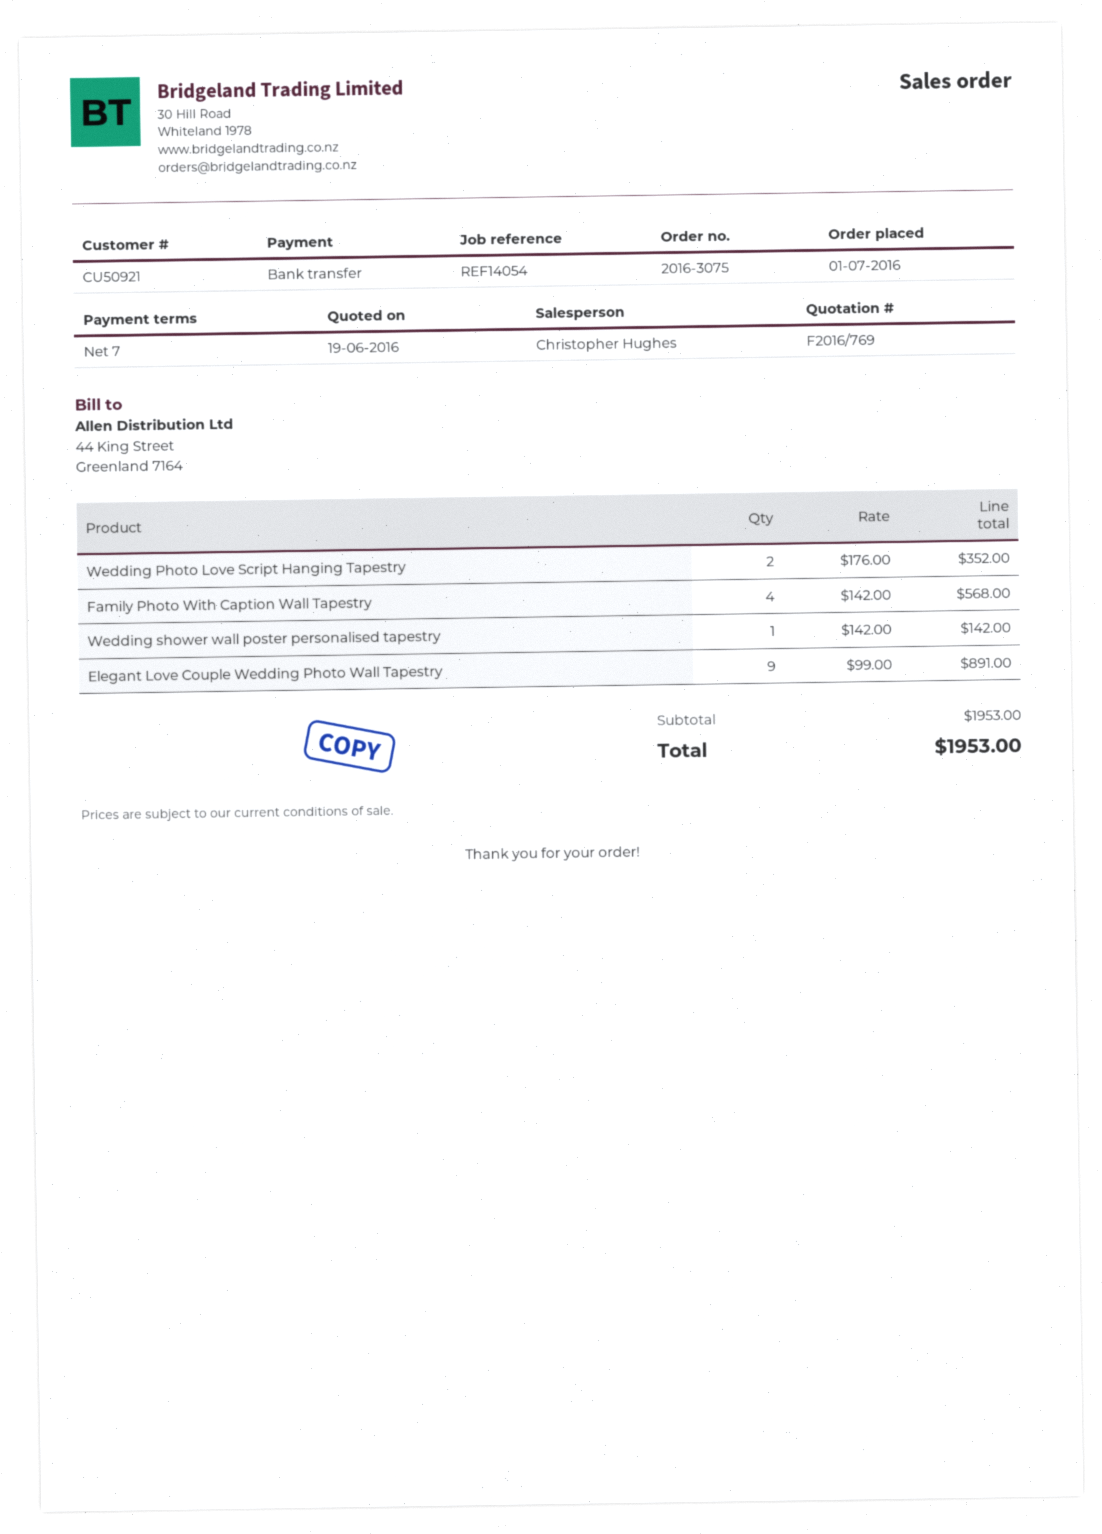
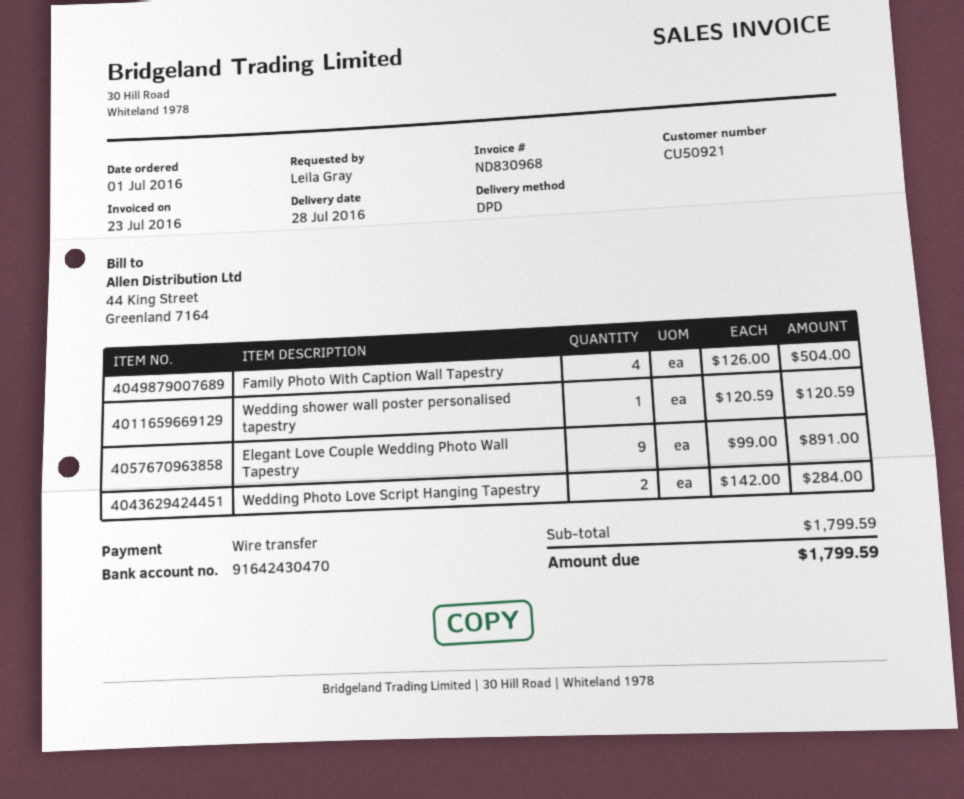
Wedding Photo Love Script Hanging Tapestry: 2 x 176.00 = 352.00 -> 2 x 142.00 = 284.00
Family Photo With Caption Wall Tapestry: 4 x 142.00 = 568.00 -> 4 x 126.00 = 504.00
Wedding shower wall poster personalised tapestry: 1 x 142.00 = 142.00 -> 1 x 120.59 = 120.59
subtotal: 1953.00 -> 1799.59
total: 1953.00 -> 1799.59

